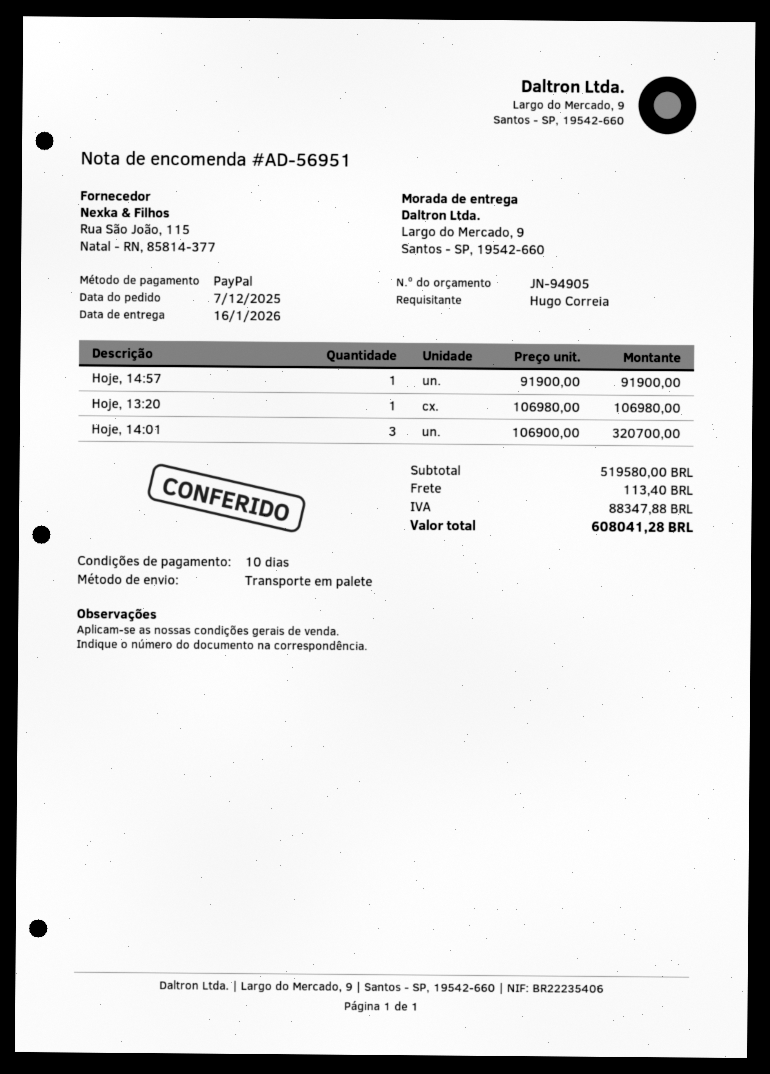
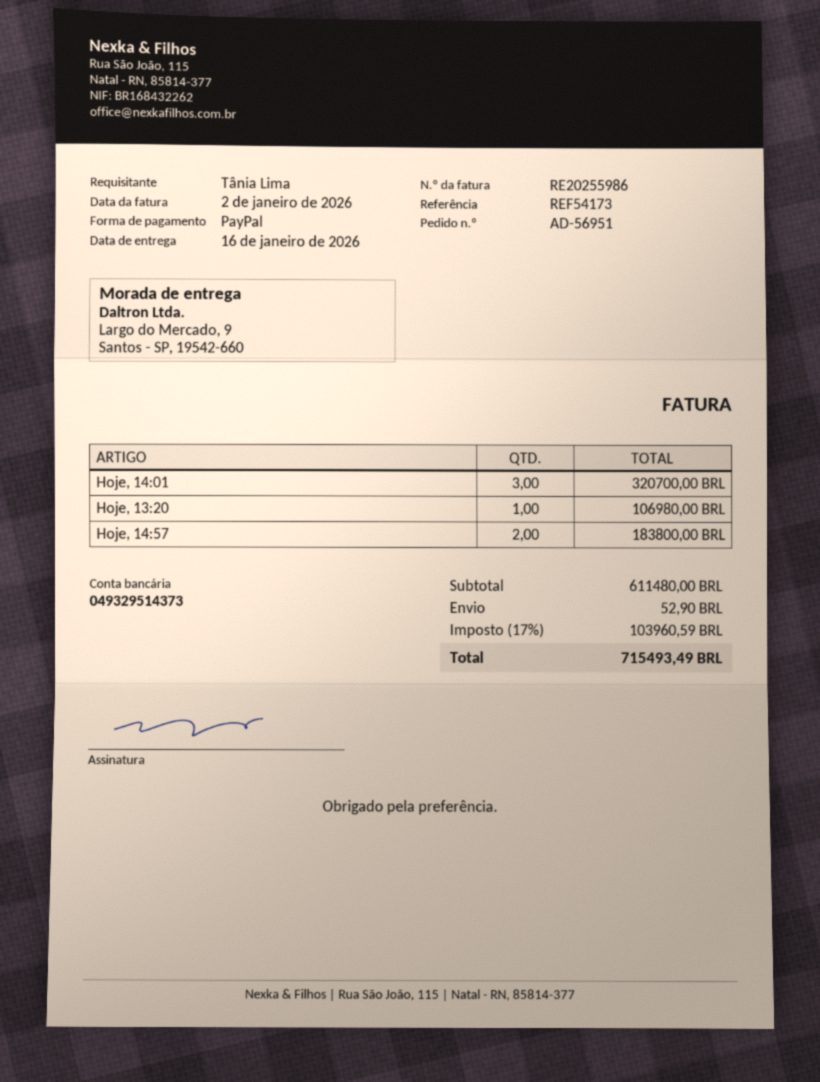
ordered by: Hugo Correia -> Tânia Lima
Hoje, 14:57: 1 for 91900.00 -> 2 for 183800.00
subtotal: 519580.00 -> 611480.00
shipping: 113.40 -> 52.90
tax: 88347.88 -> 103960.59
total: 608041.28 -> 715493.49

